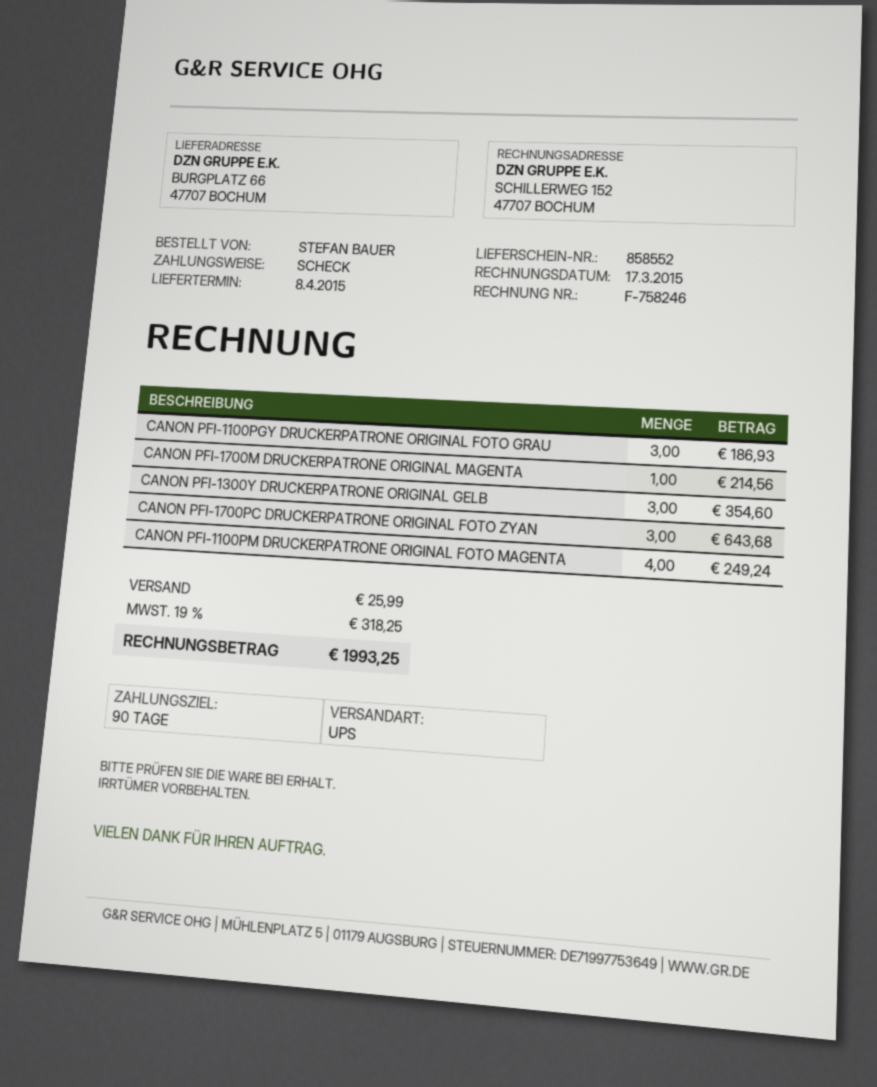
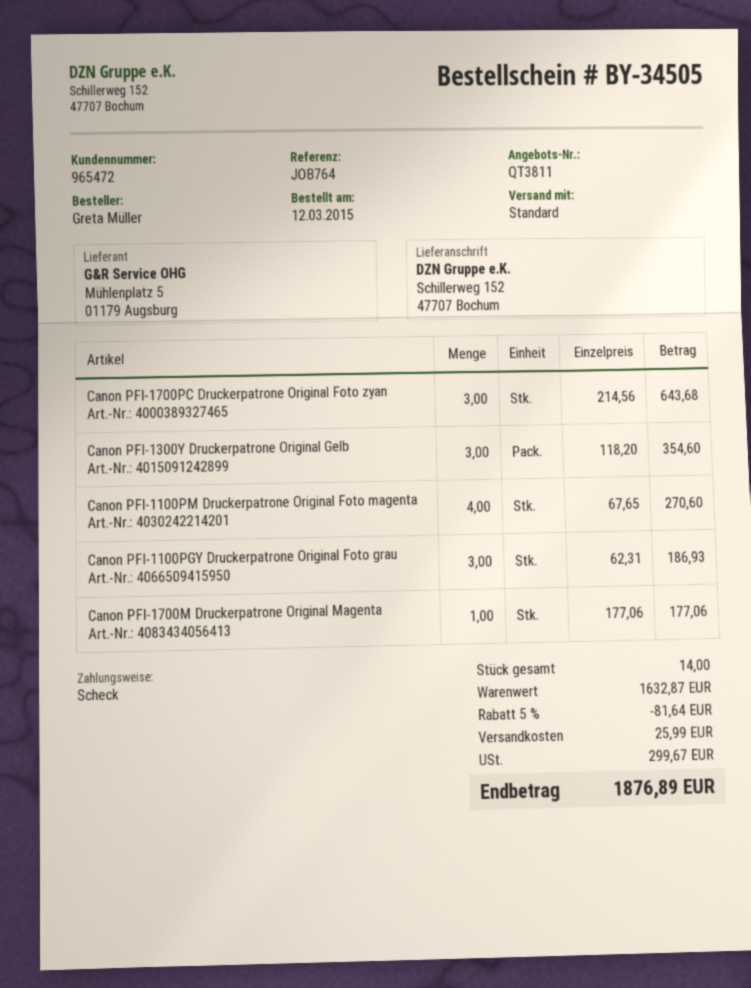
ordered by: STEFAN BAUER -> Greta Müller
shipping method: UPS -> standard
ship to: BURGPLATZ 66, 47707 BOCHUM -> Schillerweg 152, 47707 Bochum
CANON PFI-1700M DRUCKERPATRONE ORIGINAL MAGENTA: 1 for 214.56 -> 1 for 177.06
CANON PFI-1100PM DRUCKERPATRONE ORIGINAL FOTO MAGENTA: 4 for 249.24 -> 4 for 270.60
discount: none -> 5% = 81.64
tax: 318.25 -> 299.67
total: 1993.25 -> 1876.89

